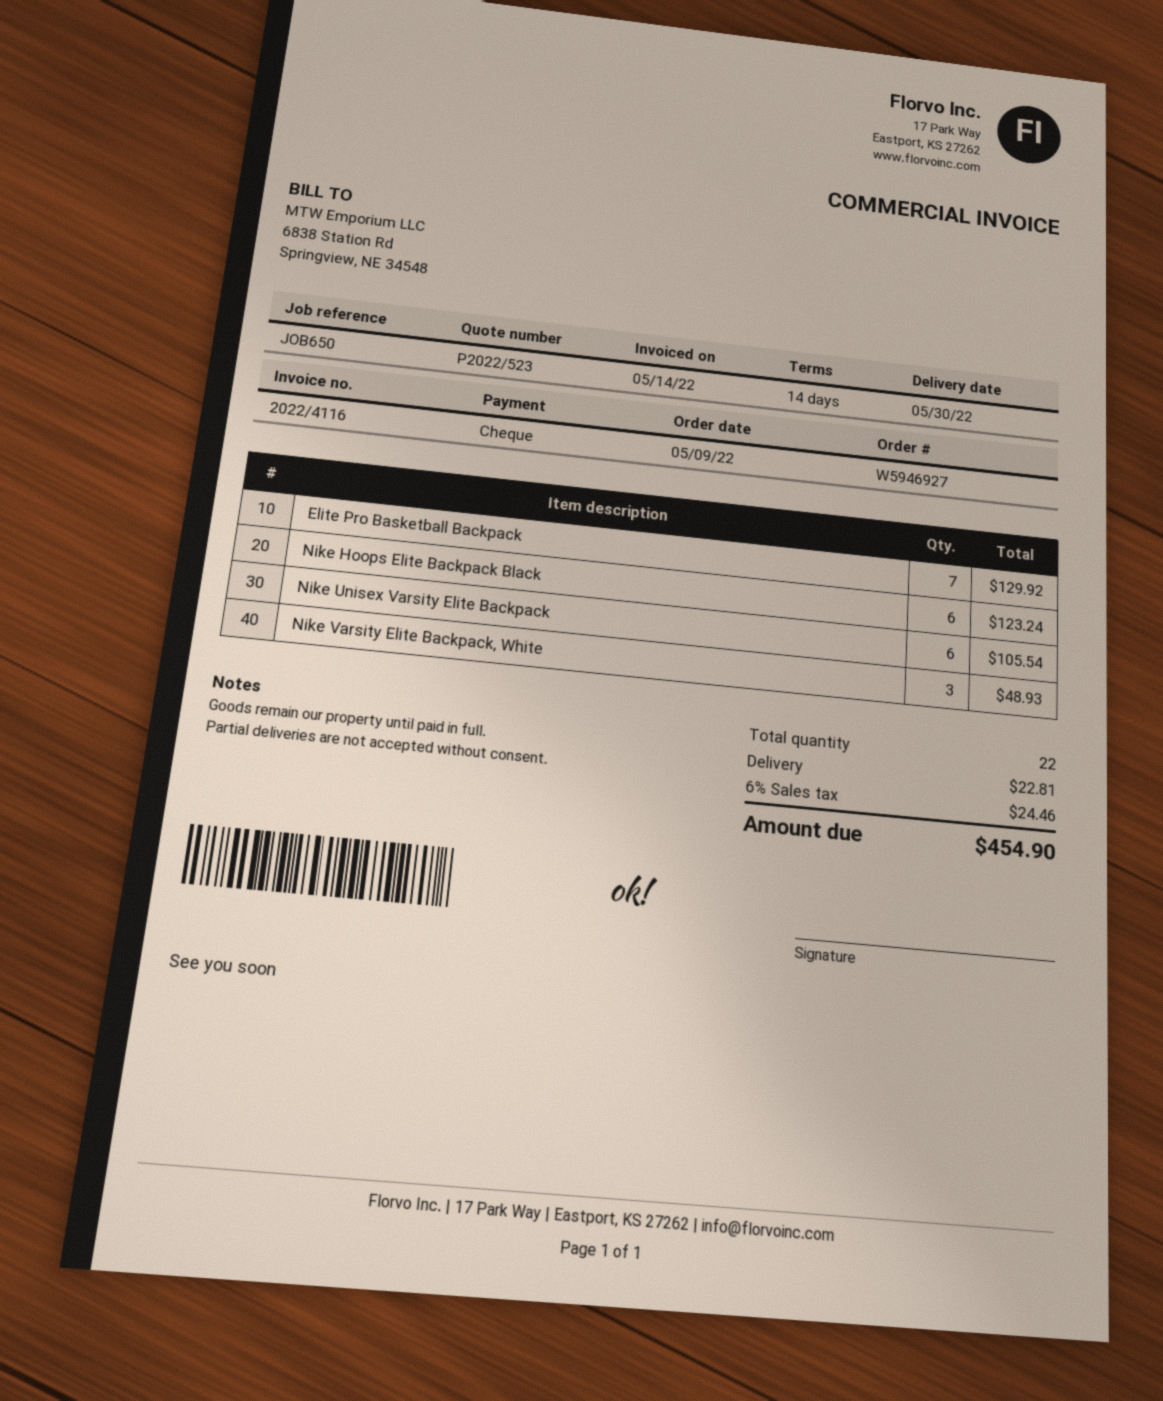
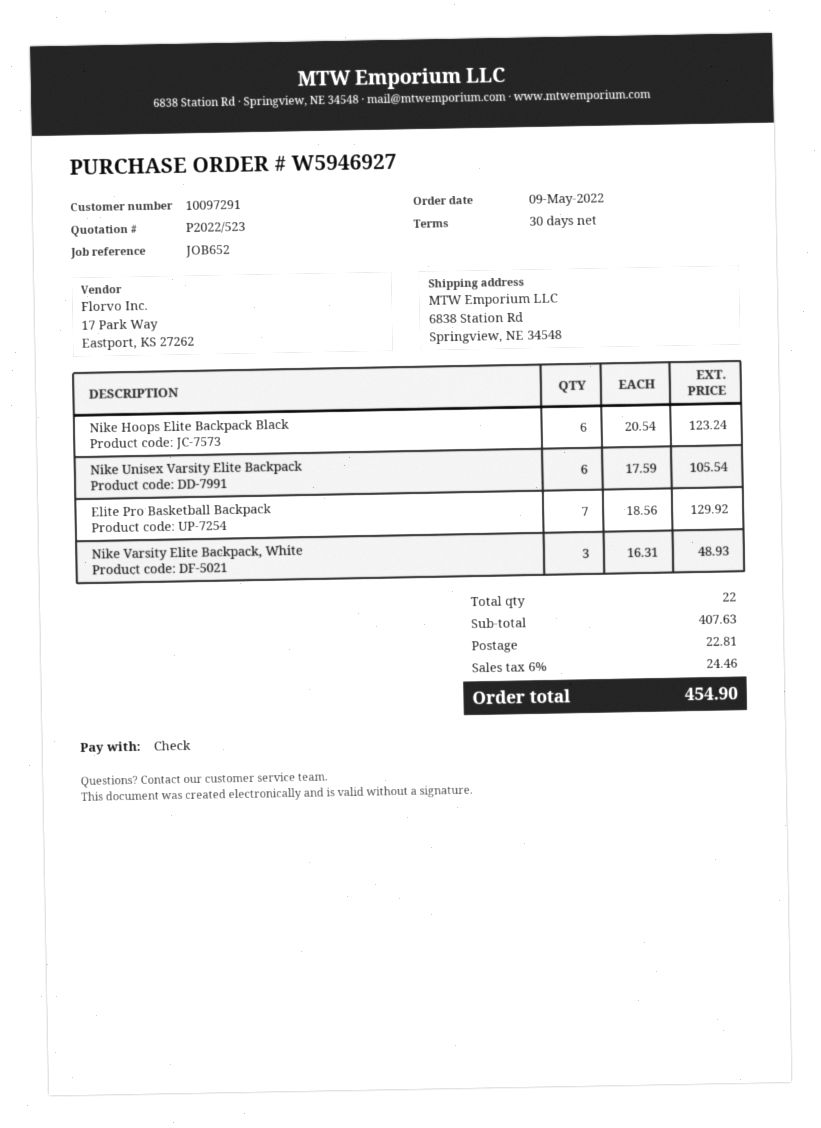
payment terms: 14 days -> 30 days
reference: JOB650 -> JOB652

